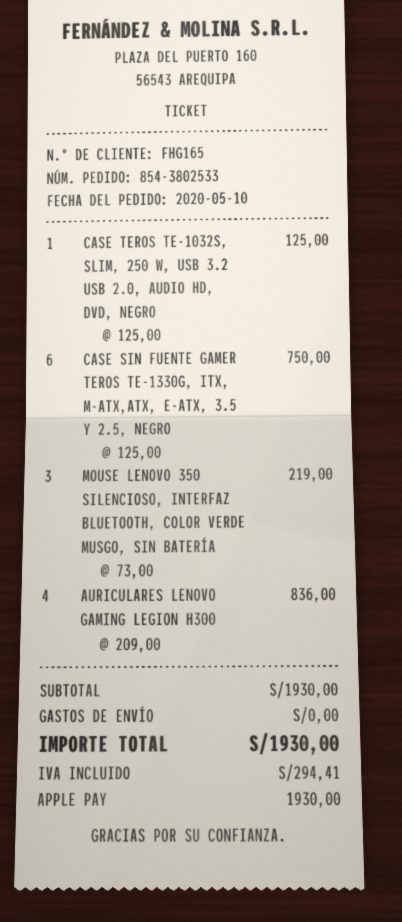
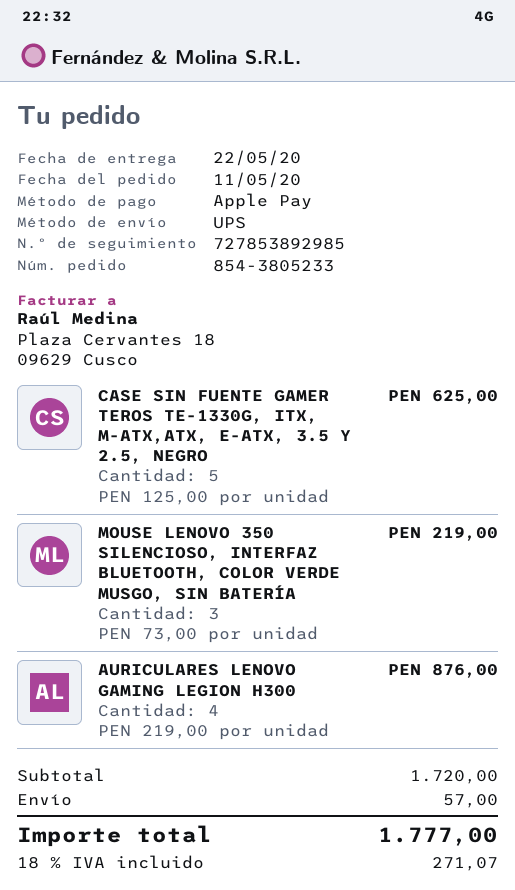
order number: 854-3802533 -> 854-3805233
order date: 2020-05-10 -> 2020-05-11
CASE TEROS TE-1032S, SLIM, 250 W, USB 3.2 USB 2.0, AUDIO HD, DVD, NEGRO: 1 x 125.00 = 125.00 -> none
CASE SIN FUENTE GAMER TEROS TE-1330G, ITX, M-ATX,ATX, E-ATX, 3.5 Y 2.5, NEGRO: 6 x 125.00 = 750.00 -> 5 x 125.00 = 625.00
AURICULARES LENOVO GAMING LEGION H300: 4 x 209.00 = 836.00 -> 4 x 219.00 = 876.00
subtotal: 1930.00 -> 1720.00
shipping: 0.00 -> 57.00
tax: 294.41 -> 271.07
total: 1930.00 -> 1777.00

